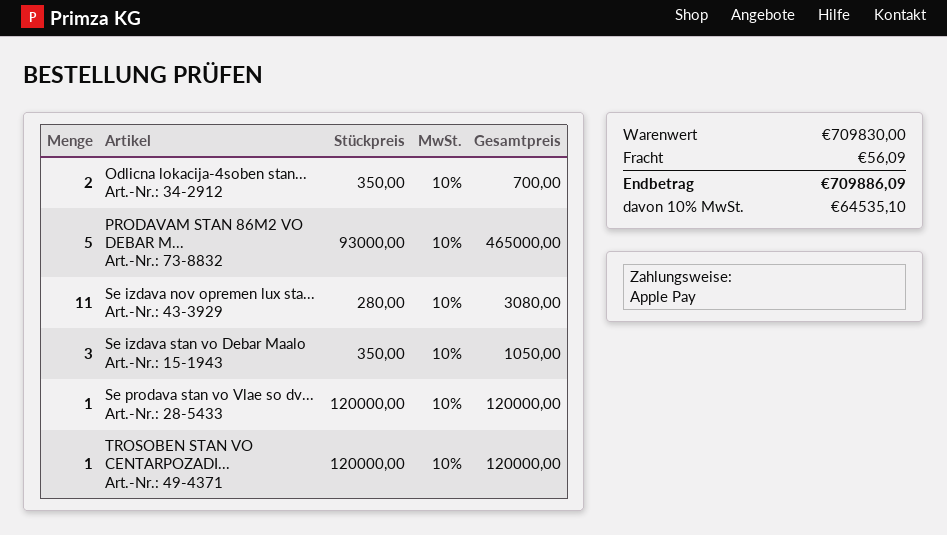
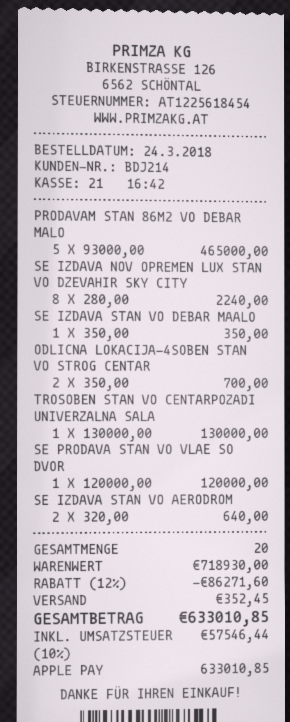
Se izdava nov opremen lux sta...: 11 x 280.00 = 3080.00 -> 8 x 280.00 = 2240.00
Se izdava stan vo Debar Maalo: 3 x 350.00 = 1050.00 -> 1 x 350.00 = 350.00
TROSOBEN STAN VO CENTARPOZADI...: 1 x 120000.00 = 120000.00 -> 1 x 130000.00 = 130000.00
SE IZDAVA STAN VO AERODROM: none -> 2 x 320.00 = 640.00
subtotal: 709830.00 -> 718930.00
discount: none -> 12% = 86271.60
shipping: 56.09 -> 352.45
tax: 10% = 64535.10 -> 10% = 57546.44
total: 709886.09 -> 633010.85

